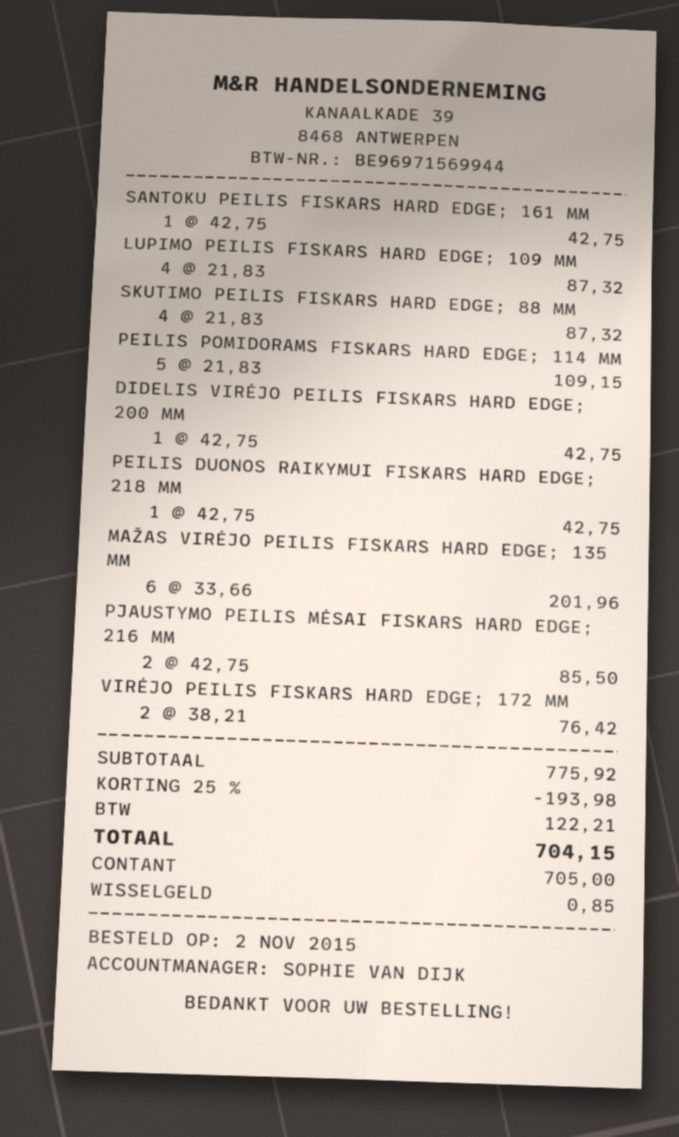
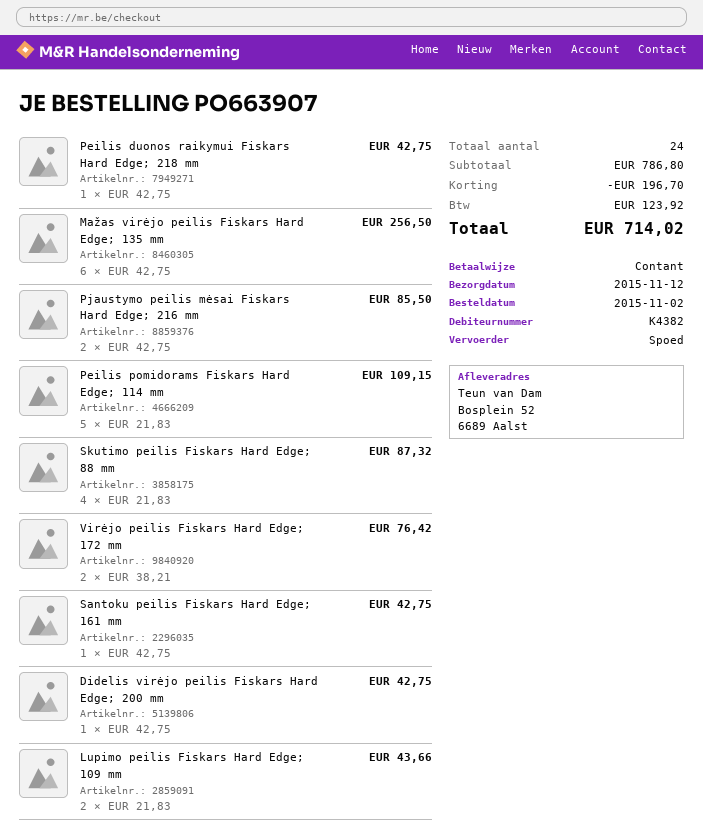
LUPIMO PEILIS FISKARS HARD EDGE; 109 MM: 4 x 21.83 = 87.32 -> 2 x 21.83 = 43.66
MAŽAS VIRĖJO PEILIS FISKARS HARD EDGE; 135 MM: 6 x 33.66 = 201.96 -> 6 x 42.75 = 256.50
subtotal: 775.92 -> 786.80
discount: 193.98 -> 196.70
tax: 122.21 -> 123.92
total: 704.15 -> 714.02

